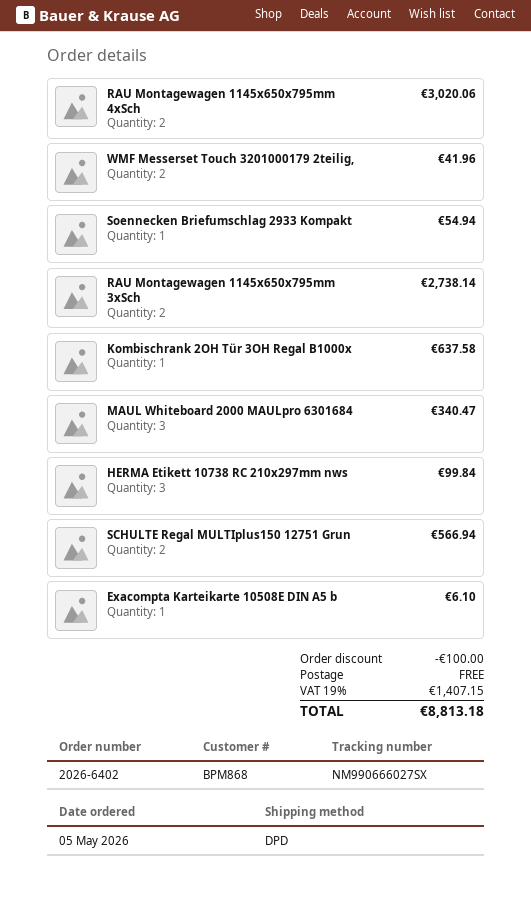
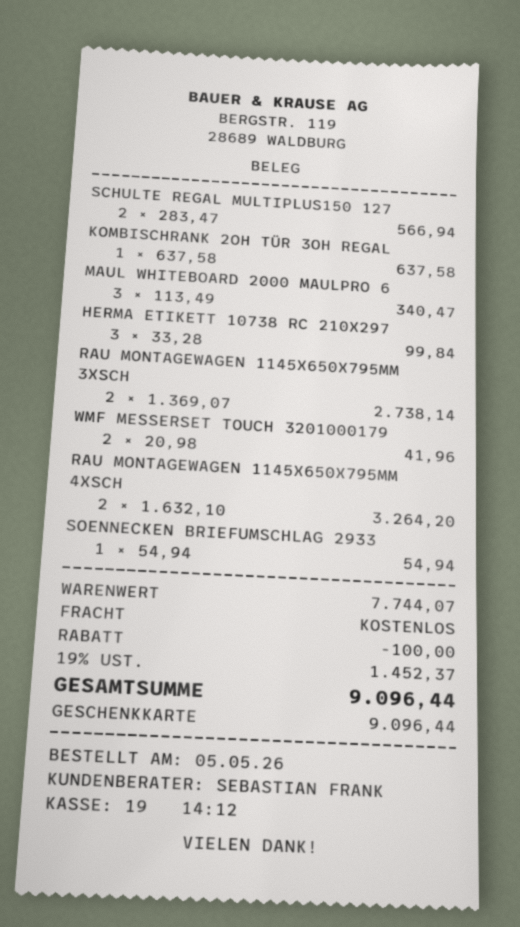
RAU Montagewagen 1145x650x795mm 4xSch: 2 for 3020.06 -> 2 for 3264.20
Exacompta Karteikarte 10508E DIN A5 b: 1 for 6.10 -> none
tax: 19% = 1407.15 -> 19% = 1452.37
total: 8813.18 -> 9096.44

